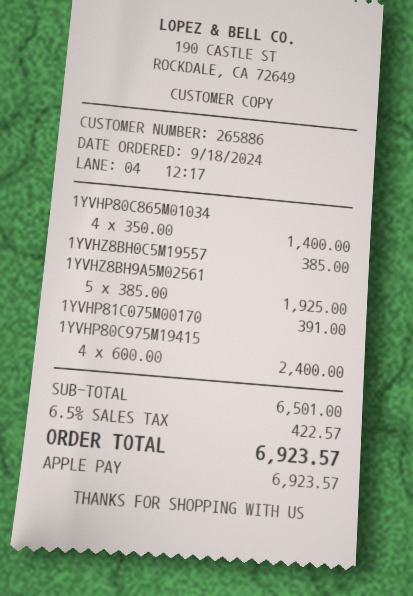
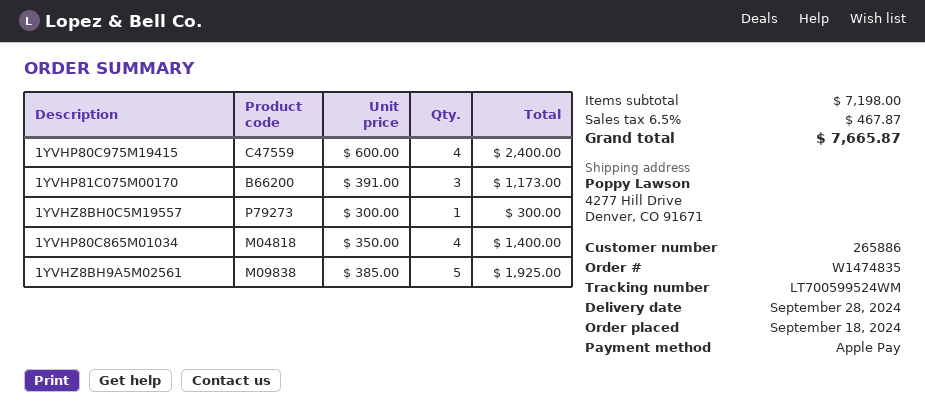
1YVHZ8BH0C5M19557: 1 x 385.00 = 385.00 -> 1 x 300.00 = 300.00
1YVHP81C075M00170: 1 x 391.00 = 391.00 -> 3 x 391.00 = 1173.00
subtotal: 6501.00 -> 7198.00
tax: 6.5% = 422.57 -> 6.5% = 467.87
total: 6923.57 -> 7665.87

